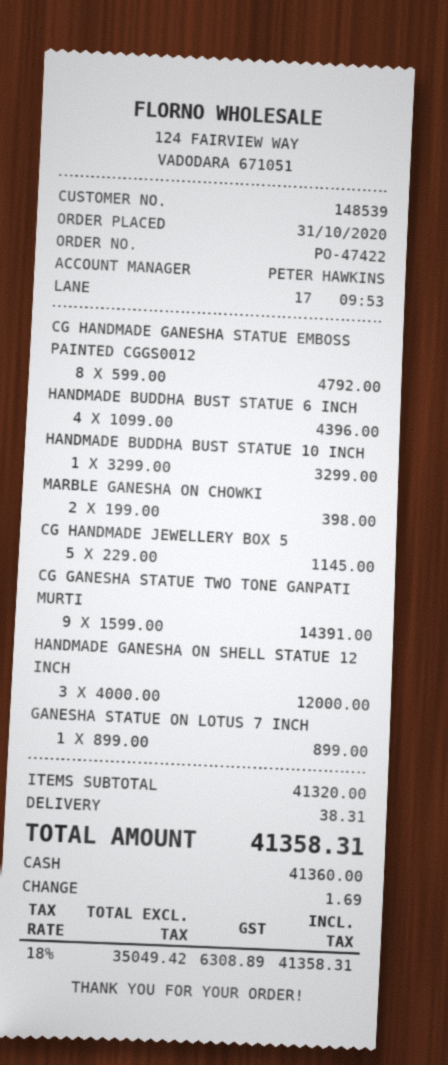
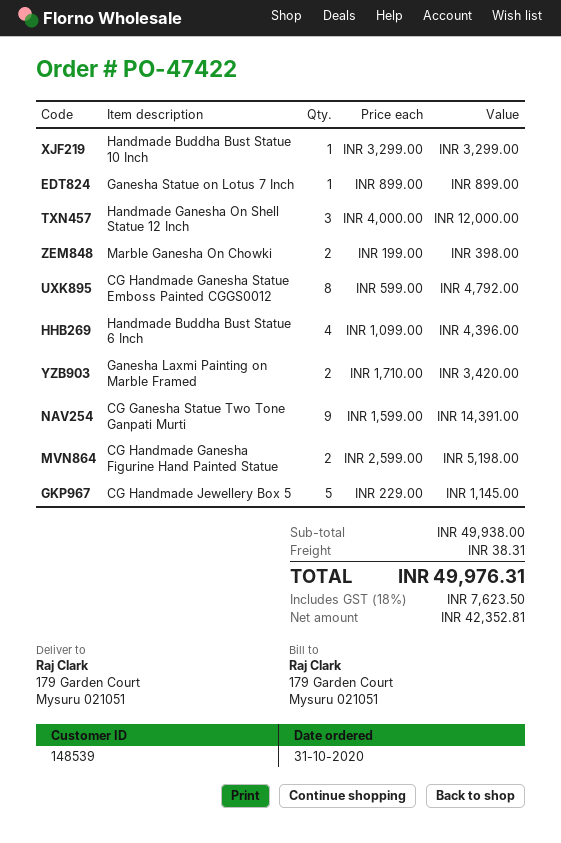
Ganesha Laxmi Painting on Marble Framed: none -> 2 x 1710.00 = 3420.00
CG Handmade Ganesha Figurine Hand Painted Statue: none -> 2 x 2599.00 = 5198.00
subtotal: 41320.00 -> 49938.00
net: 35049.42 -> 42352.81
tax: 18% = 6308.89 -> 18% = 7623.50
total: 41358.31 -> 49976.31

